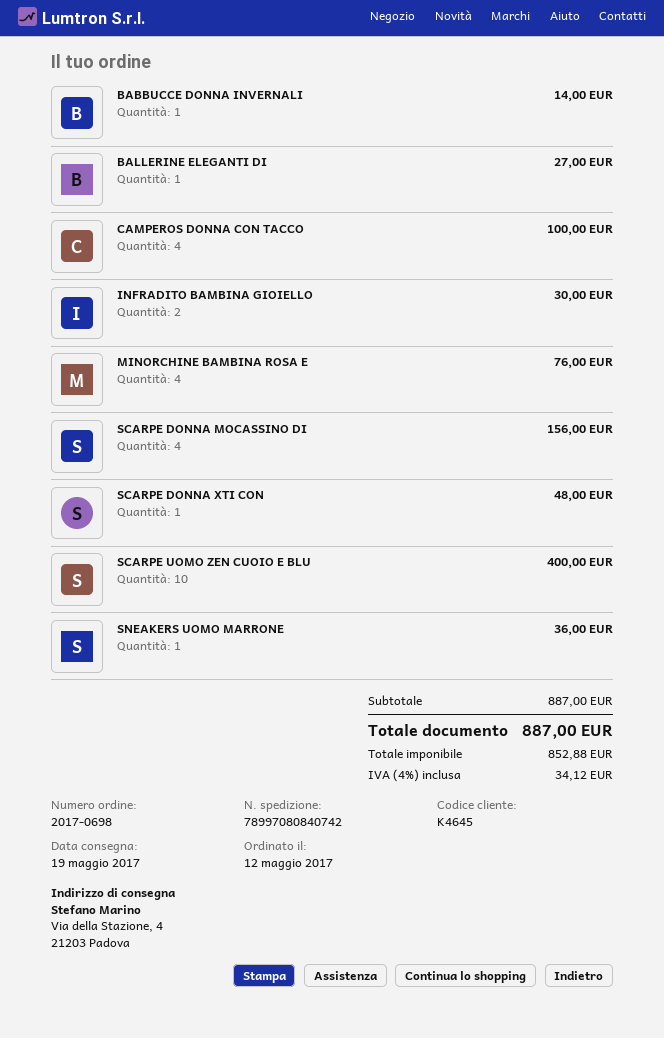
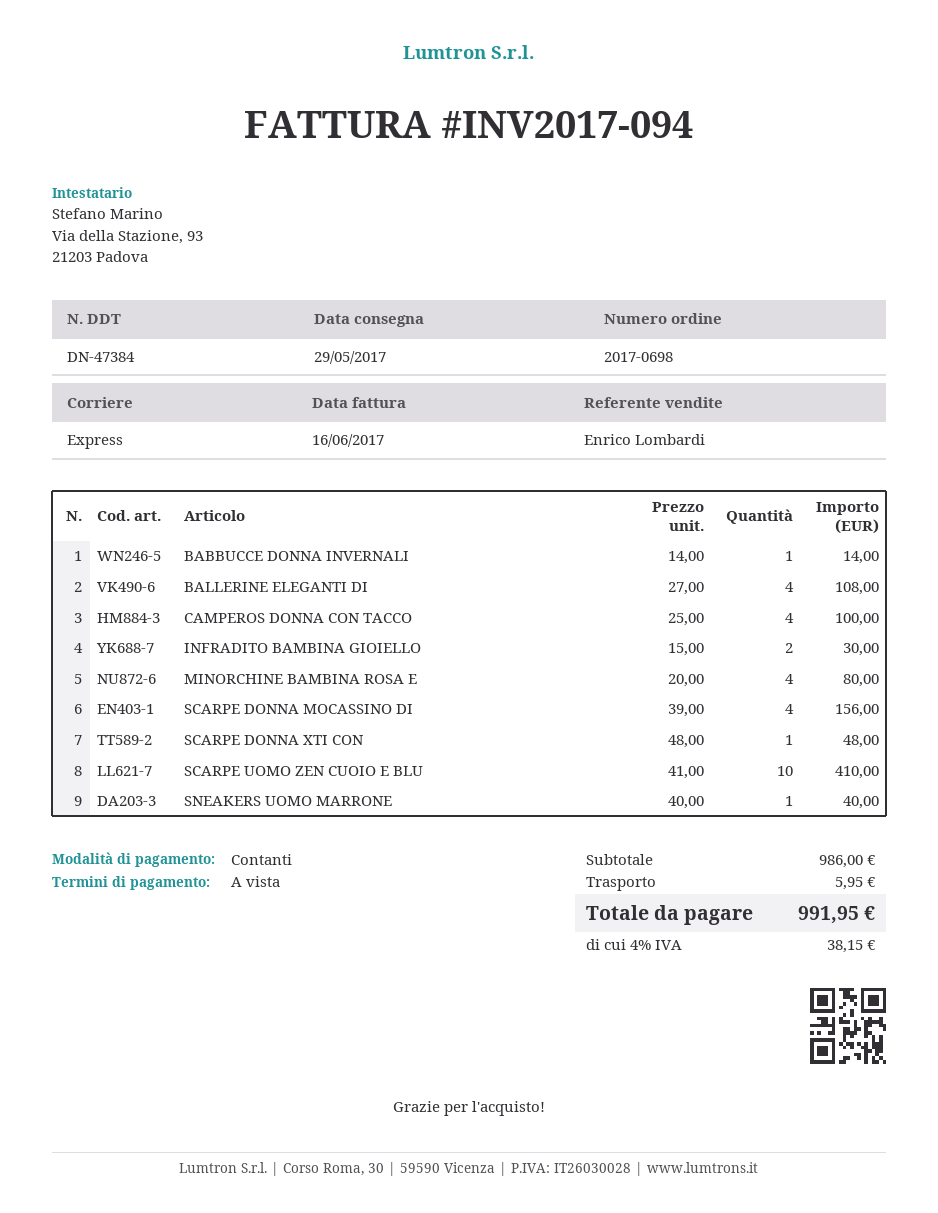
delivery date: 2017-05-19 -> 2017-05-29
BALLERINE ELEGANTI DI: 1 for 27.00 -> 4 for 108.00
MINORCHINE BAMBINA ROSA E: 4 for 76.00 -> 4 for 80.00
SCARPE UOMO ZEN CUOIO E BLU: 10 for 400.00 -> 10 for 410.00
SNEAKERS UOMO MARRONE: 1 for 36.00 -> 1 for 40.00
subtotal: 887.00 -> 986.00
shipping: none -> 5.95
tax: 4% = 34.12 -> 4% = 38.15
total: 887.00 -> 991.95

